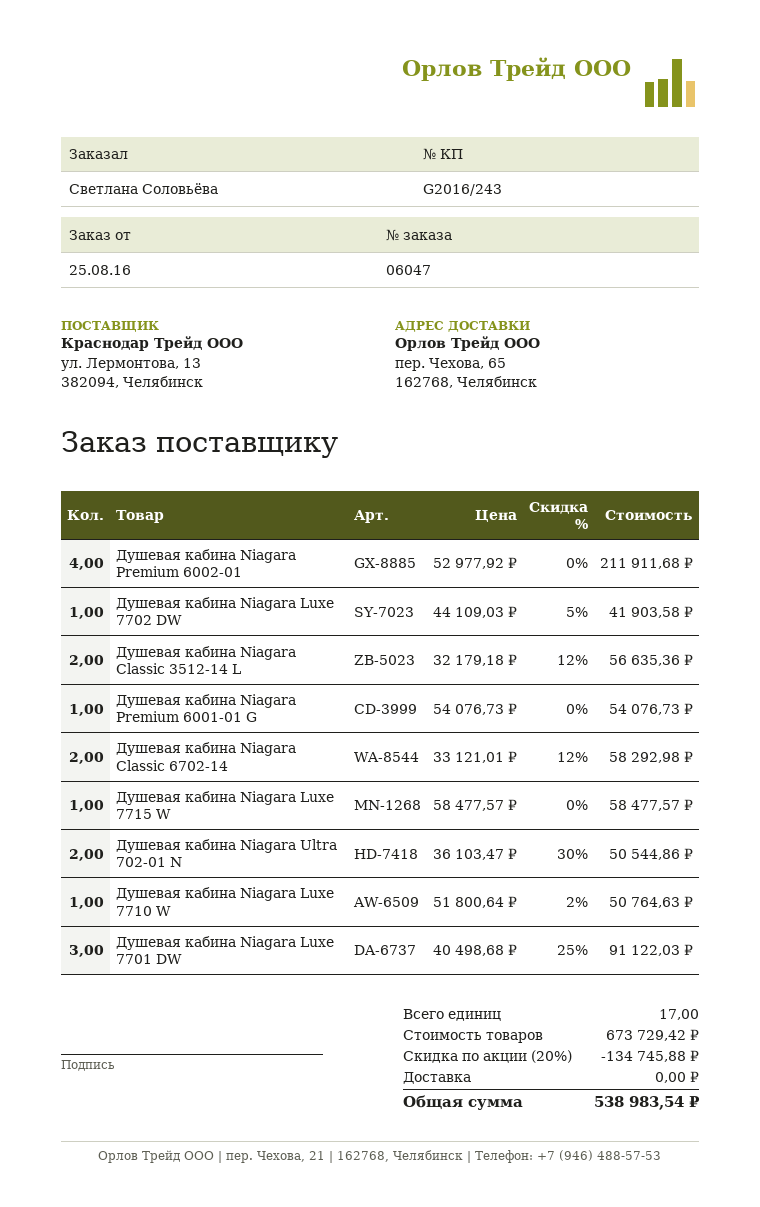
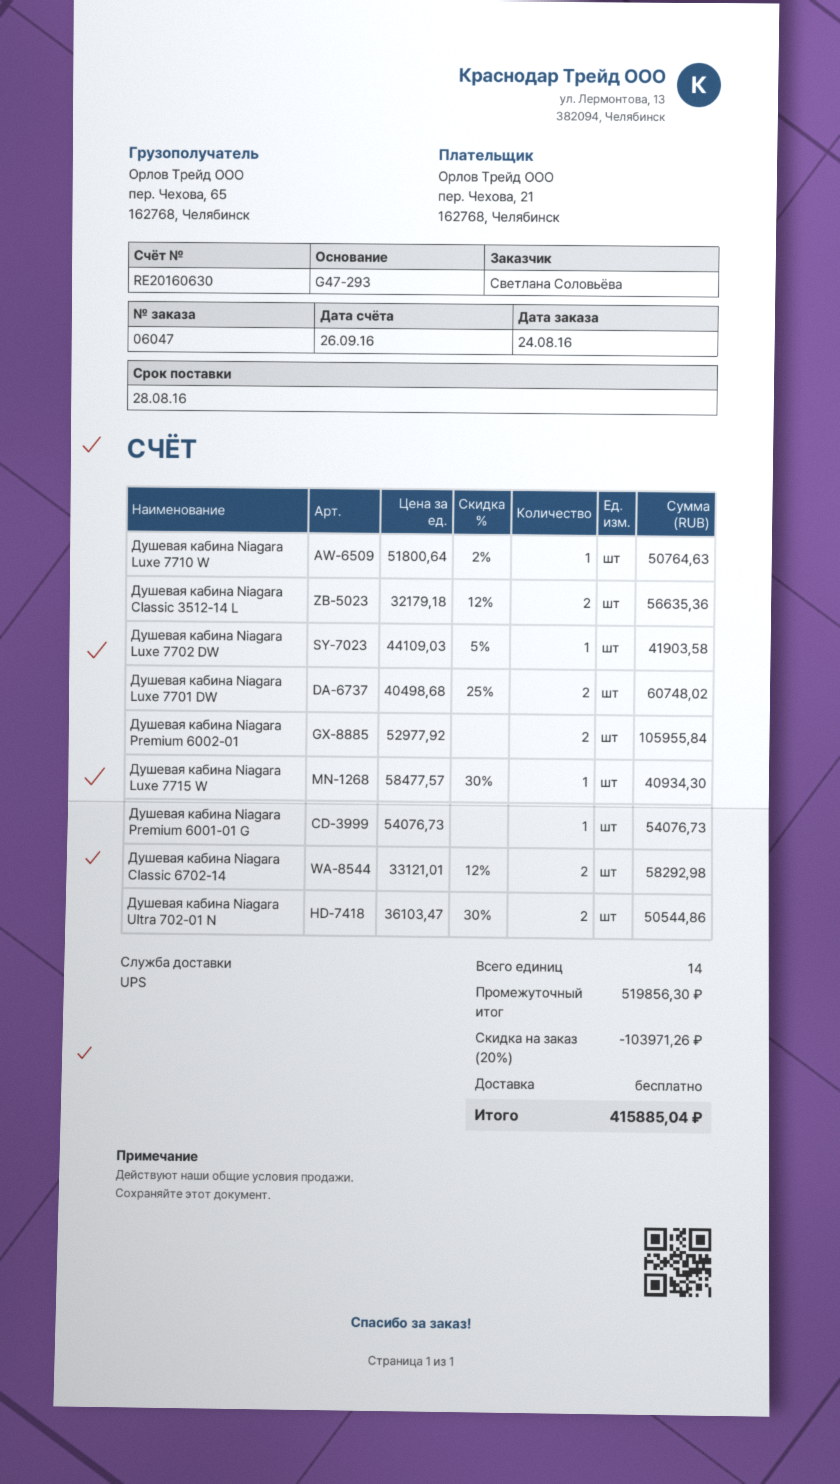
order date: 2016-08-25 -> 2016-08-24
Душевая кабина Niagara Premium 6002-01: 4 x 52977.92 = 211911.68 -> 2 x 52977.92 = 105955.84
Душевая кабина Niagara Luxe 7715 W: 1 x 58477.57 = 58477.57 -> 1 x 58477.57 - 30% = 40934.30
Душевая кабина Niagara Luxe 7701 DW: 3 x 40498.68 - 25% = 91122.03 -> 2 x 40498.68 - 25% = 60748.02
total quantity: 17 -> 14
subtotal: 673729.42 -> 519856.30
discount: 20% = 134745.88 -> 20% = 103971.26
total: 538983.54 -> 415885.04

